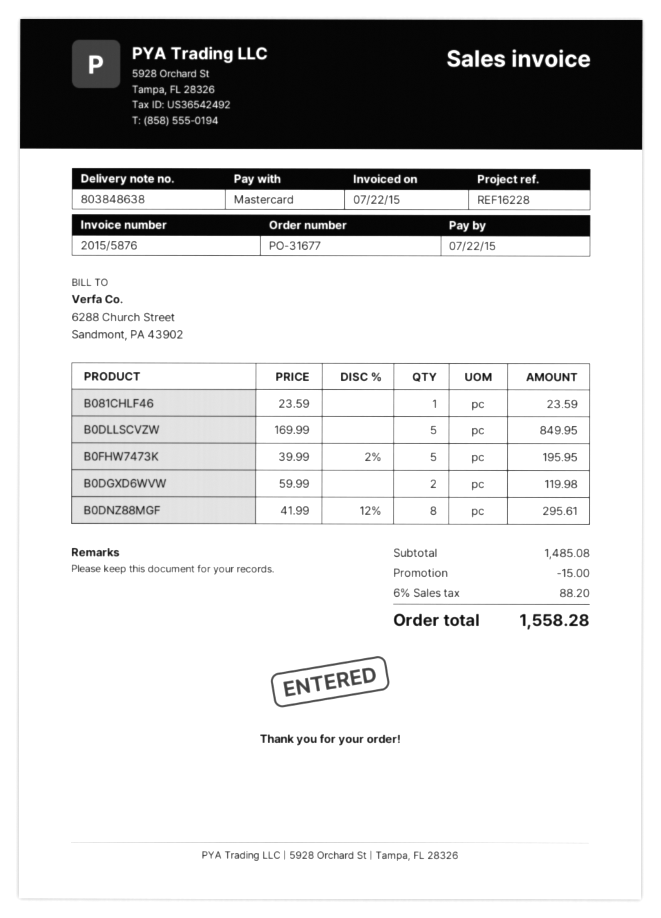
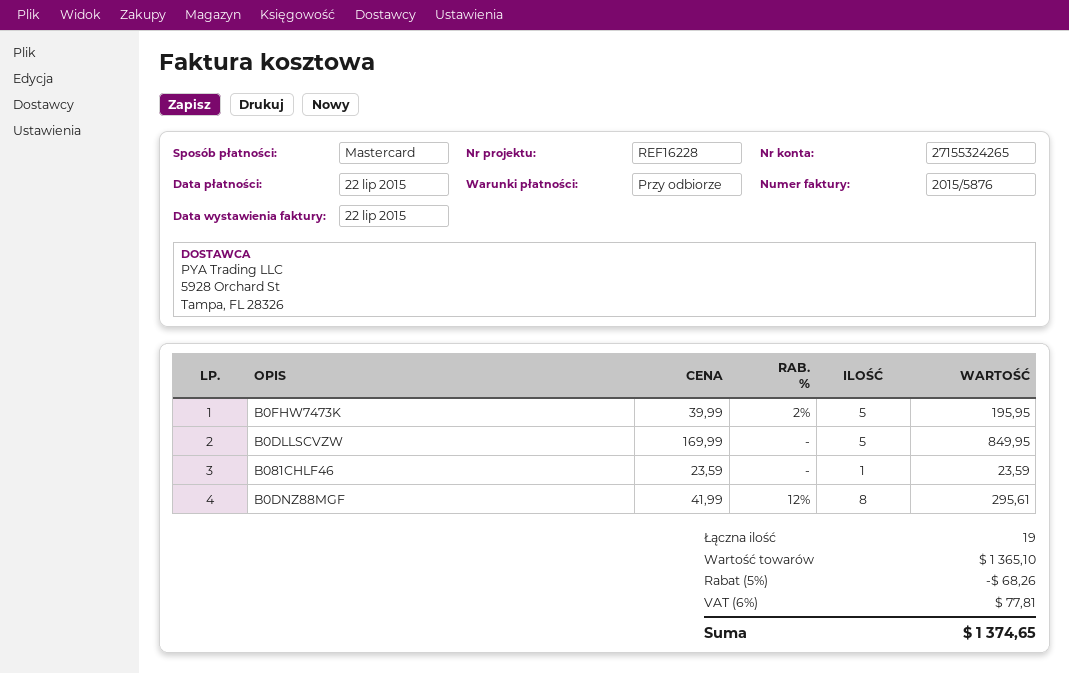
B0DGXD6WVW: 2 x 59.99 = 119.98 -> none
subtotal: 1485.08 -> 1365.10
discount: 15.00 -> 68.26
tax: 6% = 88.20 -> 6% = 77.81
total: 1558.28 -> 1374.65

